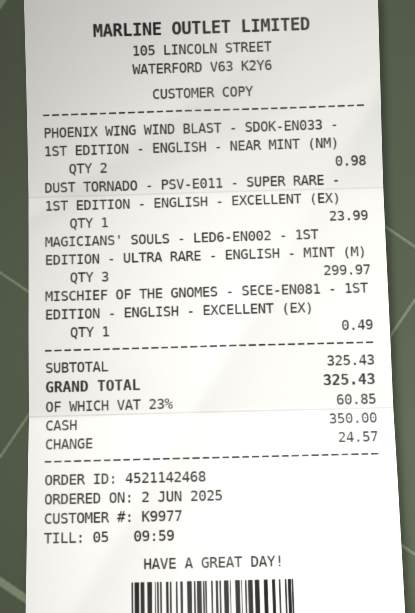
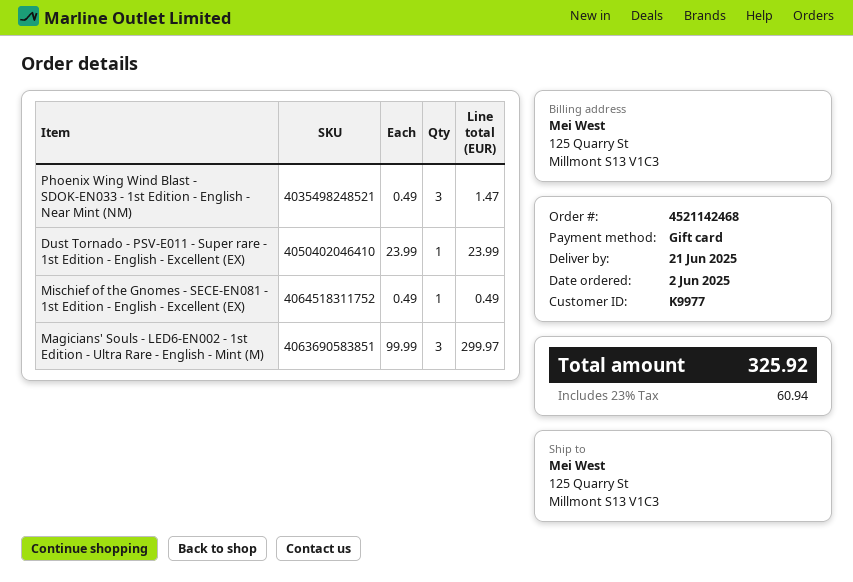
payment method: cash -> gift card
PHOENIX WING WIND BLAST - SDOK-EN033 - 1ST EDITION - ENGLISH - NEAR MINT (NM): 2 for 0.98 -> 3 for 1.47
tax: 23% = 60.85 -> 23% = 60.94
total: 325.43 -> 325.92

